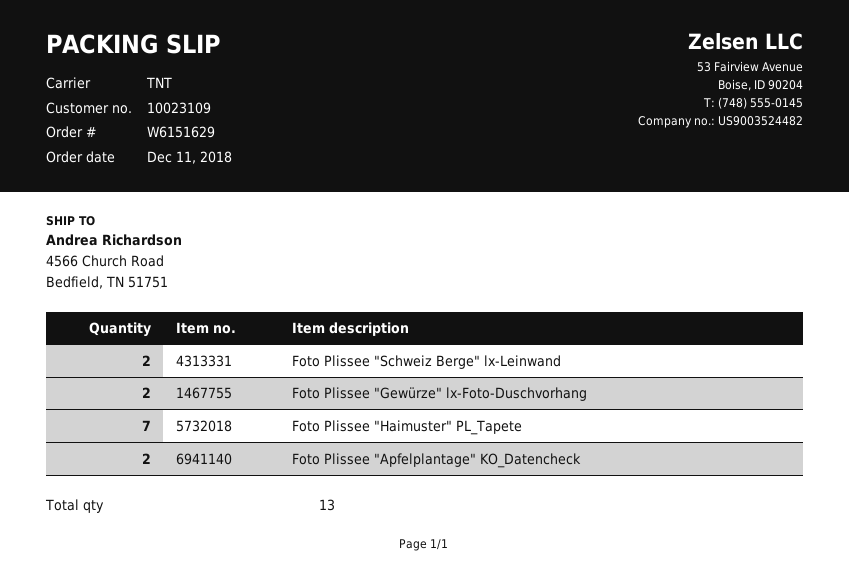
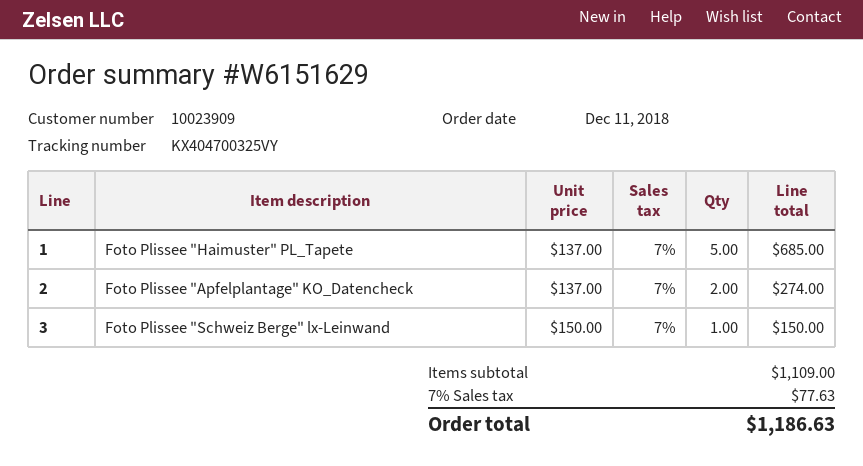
customer number: 10023109 -> 10023909
Foto Plissee "Schweiz Berge" lx-Leinwand: 2 -> 1
Foto Plissee "Gewürze" lx-Foto-Duschvorhang: 2 -> none
Foto Plissee "Haimuster" PL_Tapete: 7 -> 5

